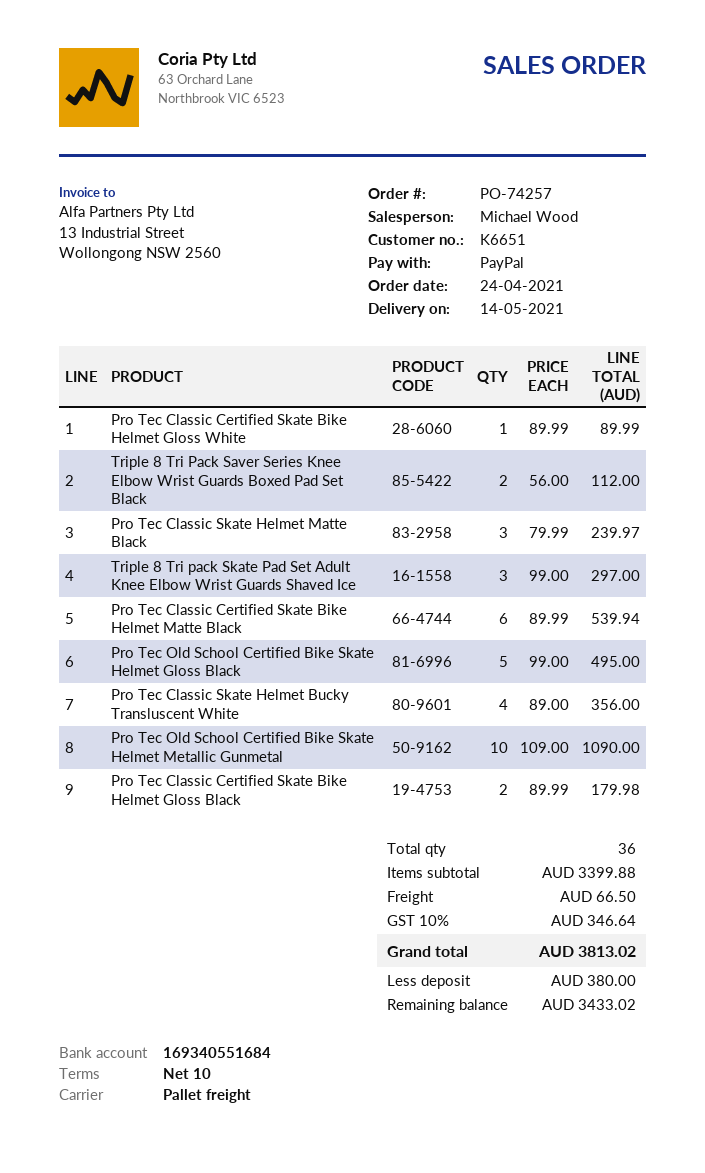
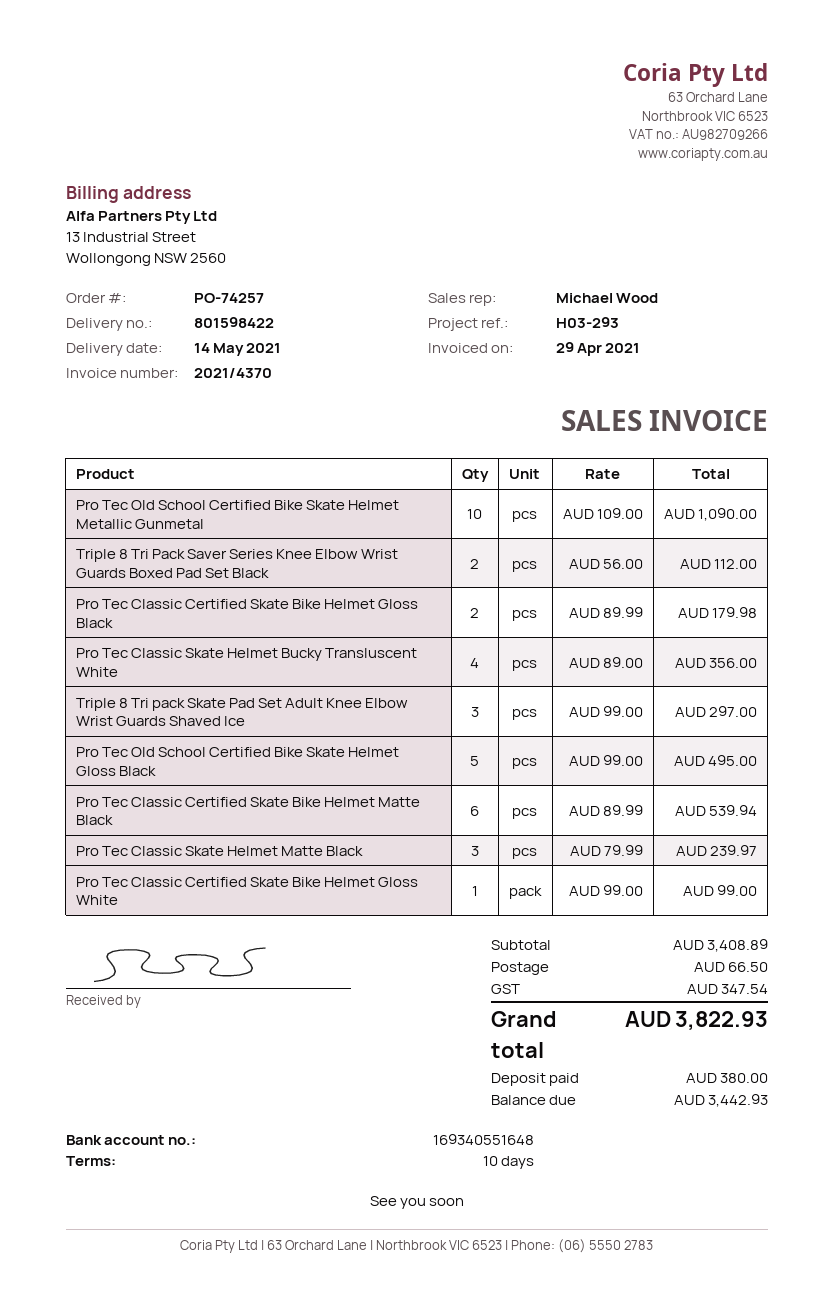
bank account: 169340551684 -> 169340551648
Pro Tec Classic Certified Skate Bike Helmet Gloss White: 1 x 89.99 = 89.99 -> 1 x 99.00 = 99.00
subtotal: 3399.88 -> 3408.89
tax: 346.64 -> 347.54
total: 3813.02 -> 3822.93
balance: 3433.02 -> 3442.93

